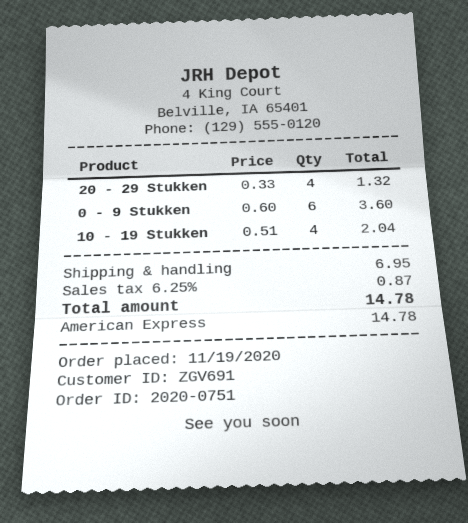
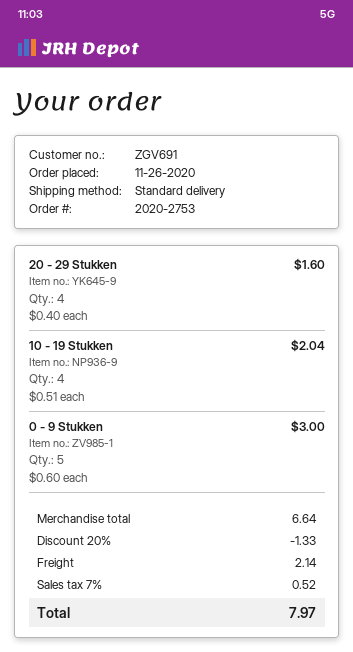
order number: 2020-0751 -> 2020-2753
order date: 2020-11-19 -> 2020-11-26
20 - 29 Stukken: 4 x 0.33 = 1.32 -> 4 x 0.40 = 1.60
0 - 9 Stukken: 6 x 0.60 = 3.60 -> 5 x 0.60 = 3.00
discount: none -> 20% = 1.33
shipping: 6.95 -> 2.14
tax: 6.25% = 0.87 -> 7% = 0.52
total: 14.78 -> 7.97

